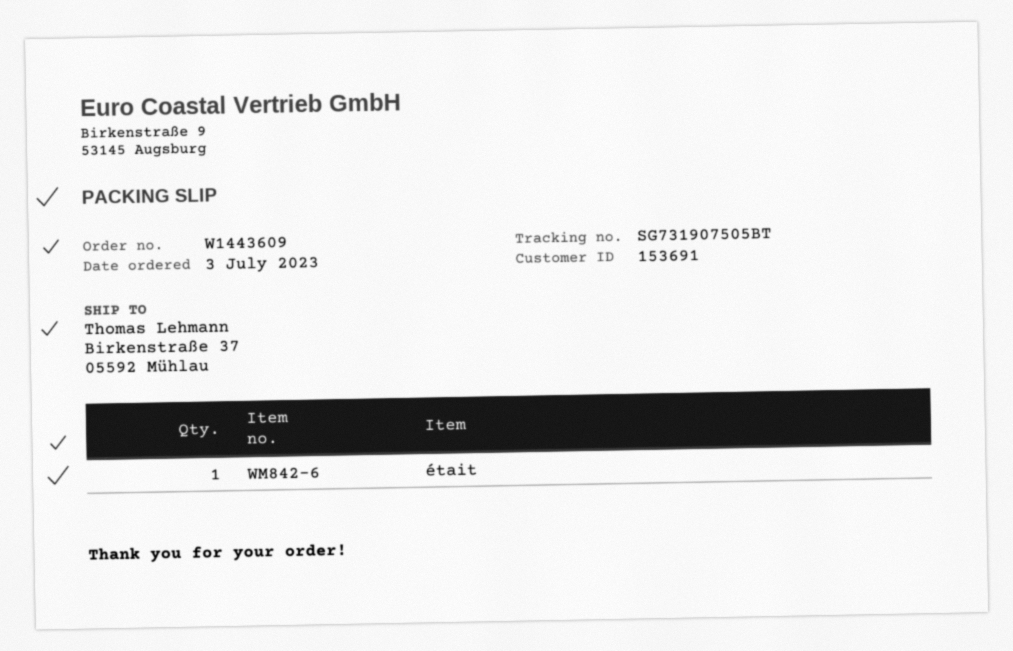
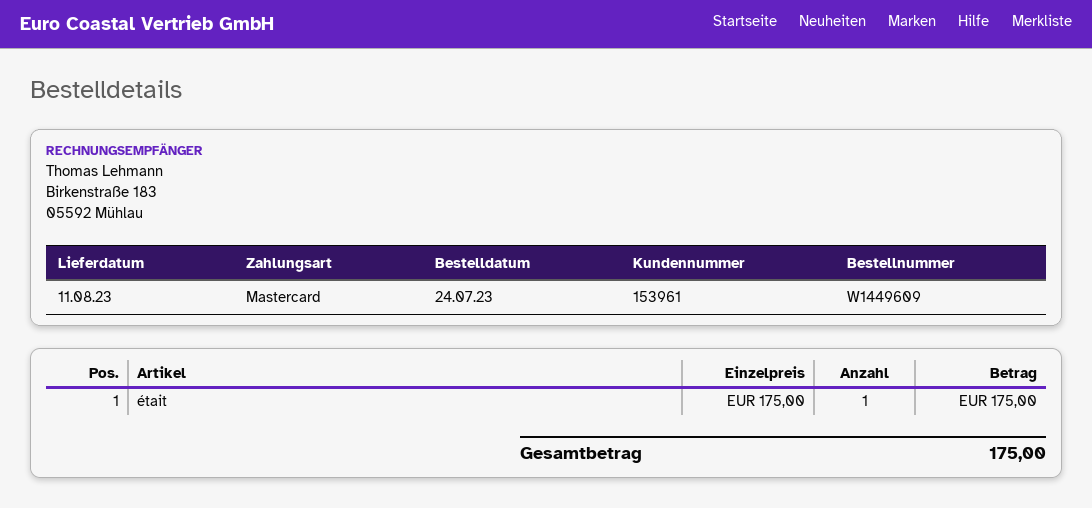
order number: W1443609 -> W1449609
order date: 2023-07-03 -> 2023-07-24
customer number: 153691 -> 153961

